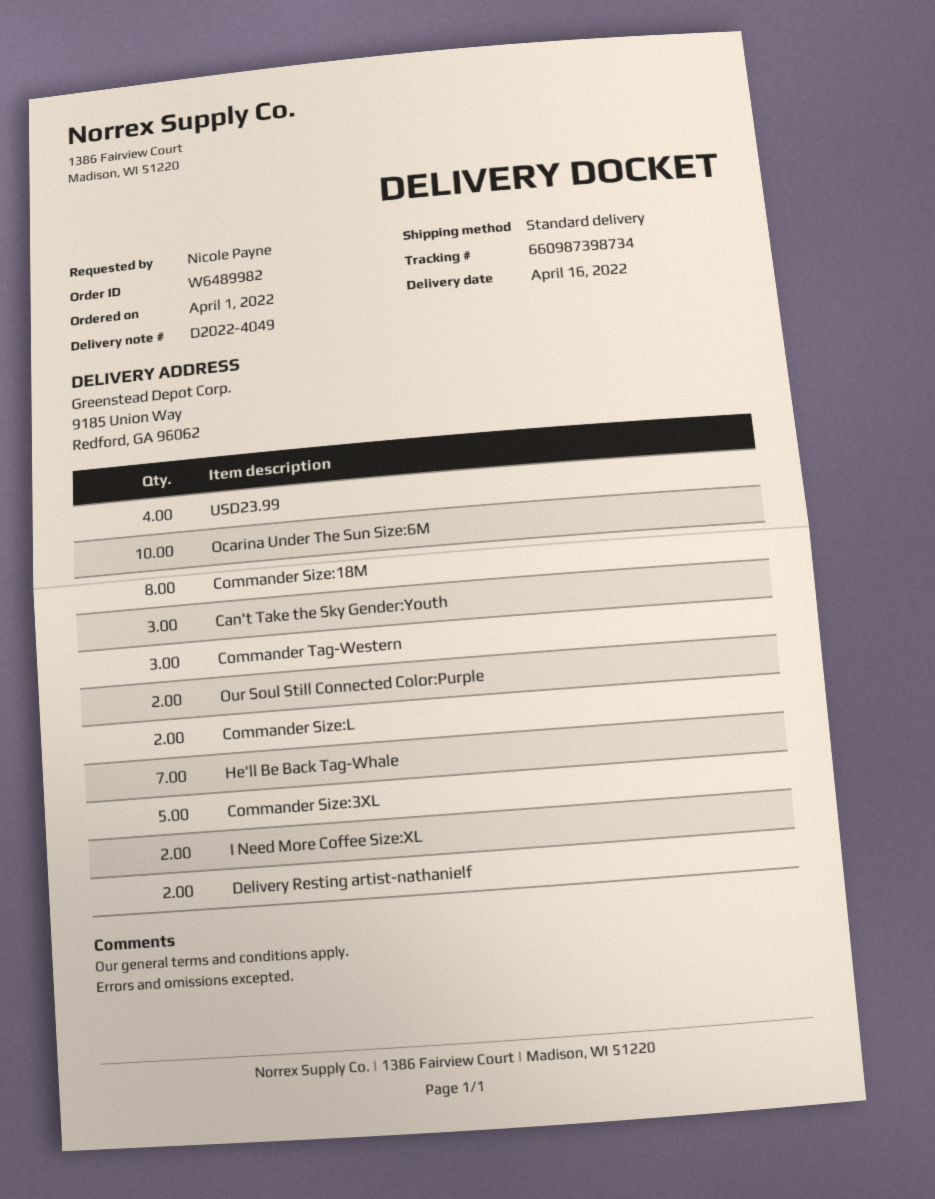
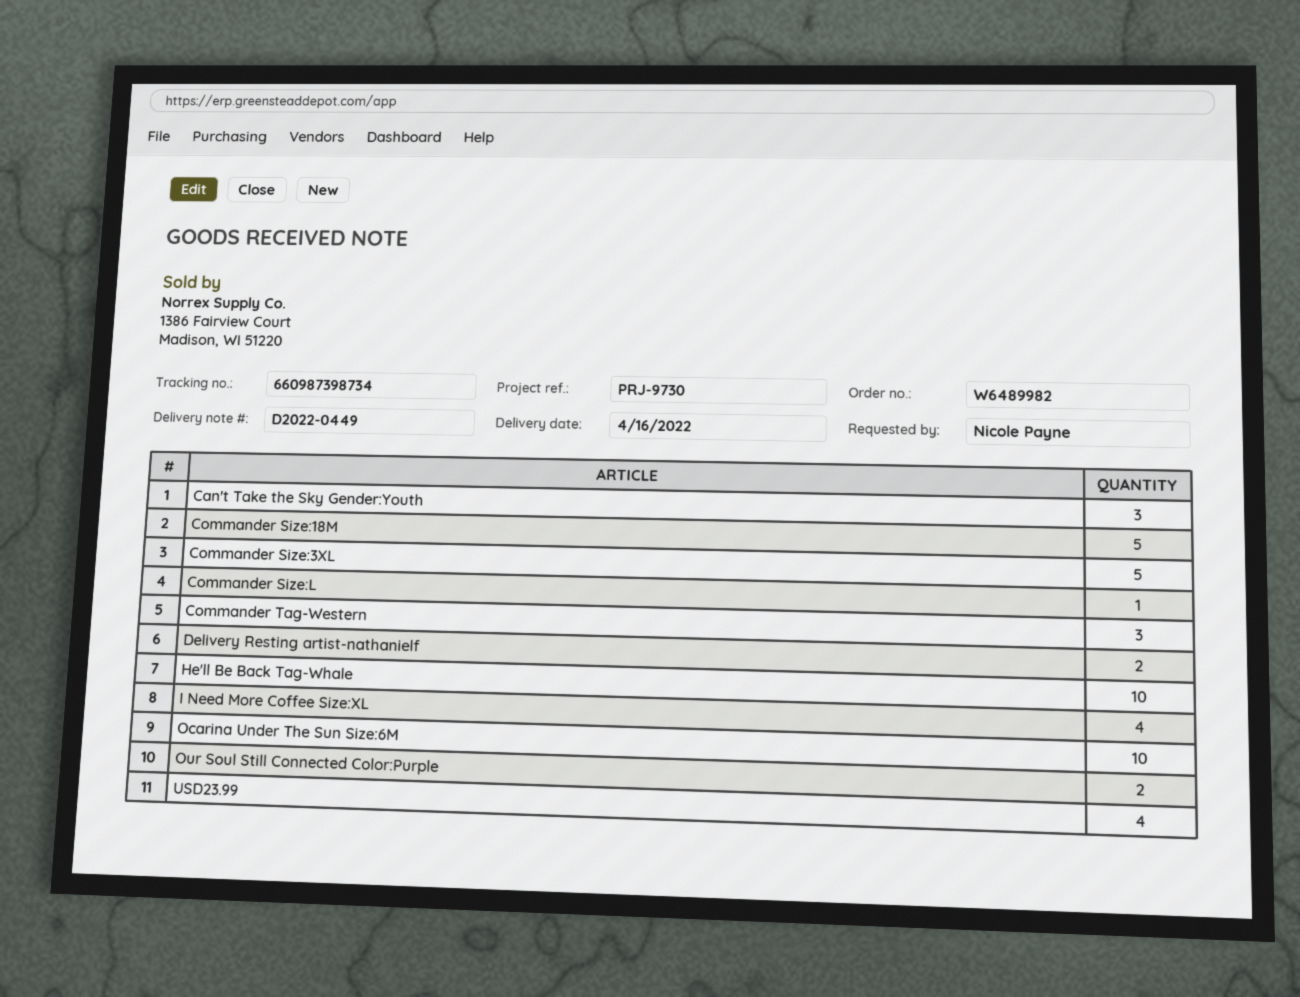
delivery note number: D2022-4049 -> D2022-0449
Commander Size:18M: 8 -> 5
Commander Size:L: 2 -> 1
He'll Be Back Tag-Whale: 7 -> 10
I Need More Coffee Size:XL: 2 -> 4

